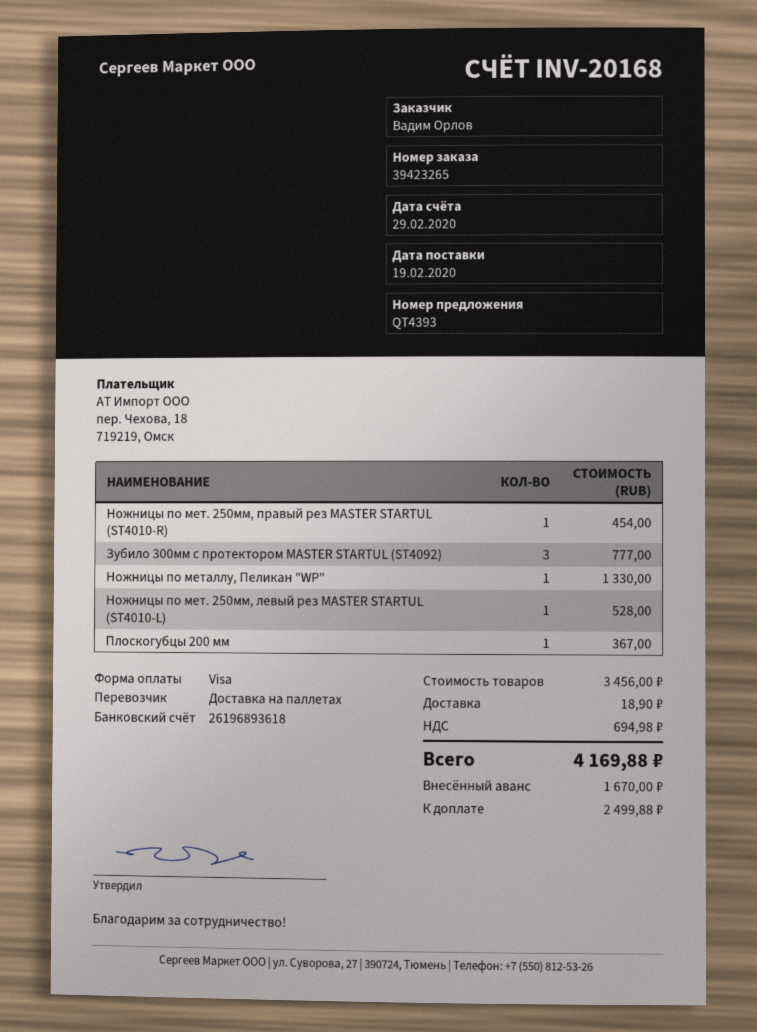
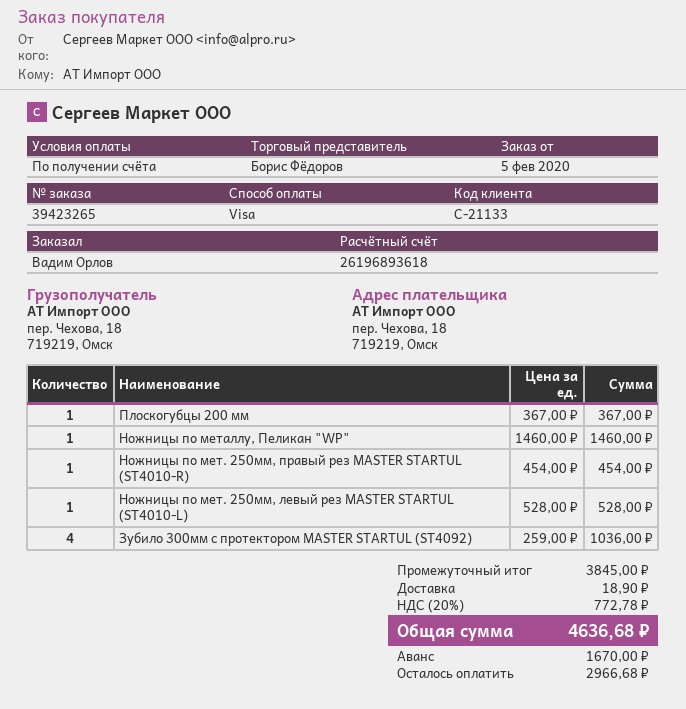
Зубило 300мм с протектором MASTER STARTUL (ST4092): 3 for 777.00 -> 4 for 1036.00
Ножницы по металлу, Пеликан "WP": 1 for 1330.00 -> 1 for 1460.00
subtotal: 3456.00 -> 3845.00
tax: 694.98 -> 772.78
total: 4169.88 -> 4636.68
balance: 2499.88 -> 2966.68

